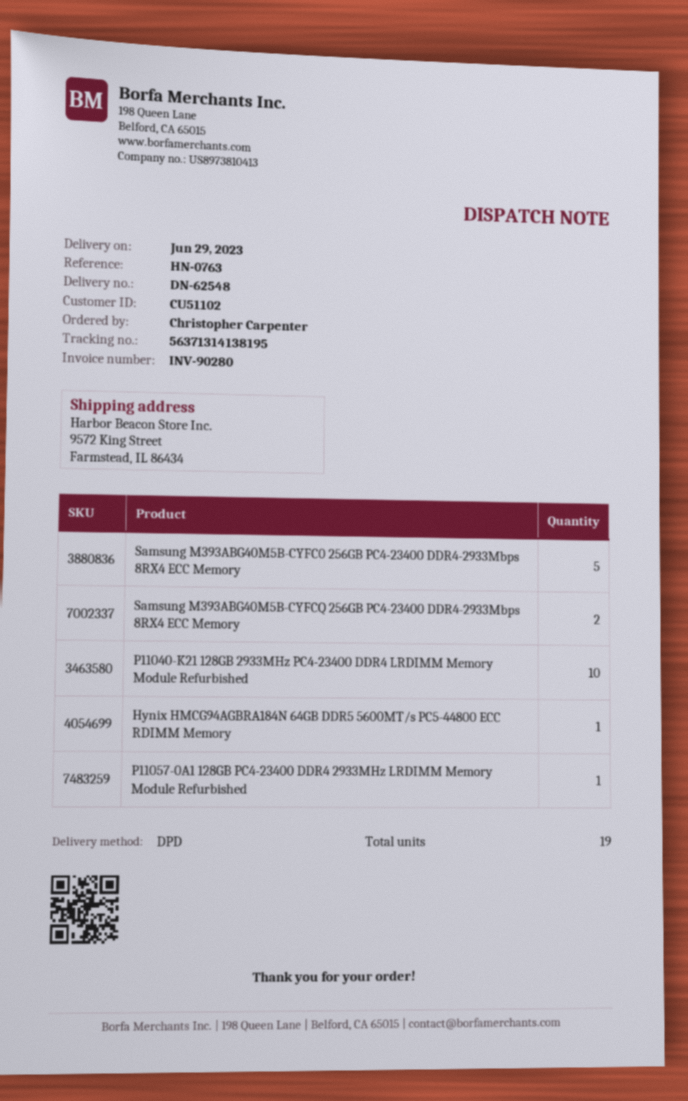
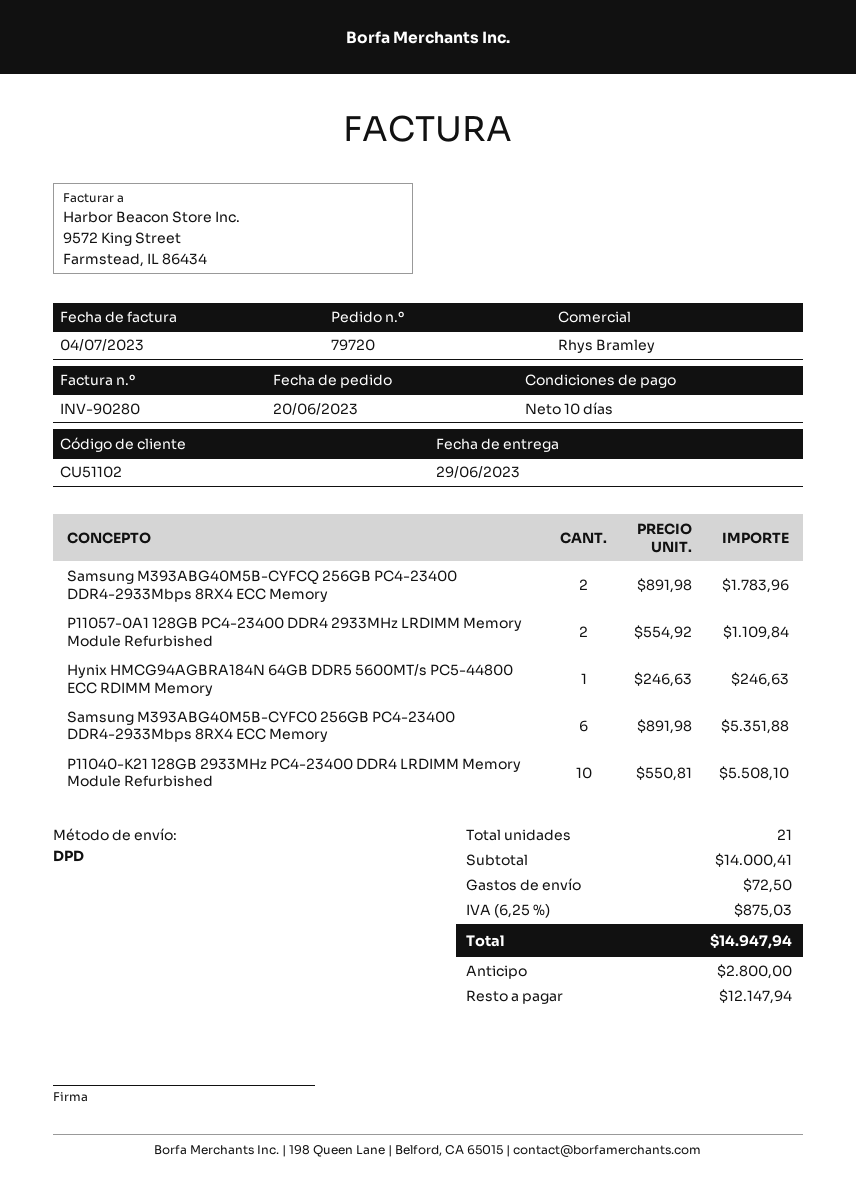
Samsung M393ABG40M5B-CYFC0 256GB PC4-23400 DDR4-2933Mbps 8RX4 ECC Memory: 5 -> 6
P11057-0A1 128GB PC4-23400 DDR4 2933MHz LRDIMM Memory Module Refurbished: 1 -> 2
total quantity: 19 -> 21

